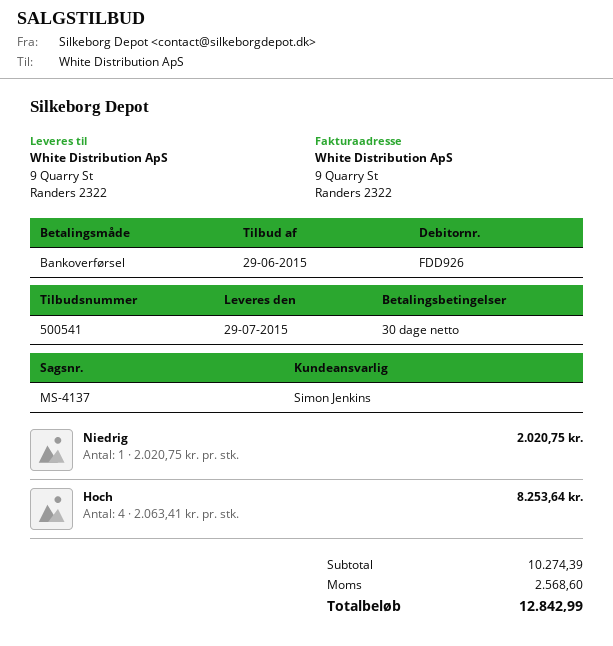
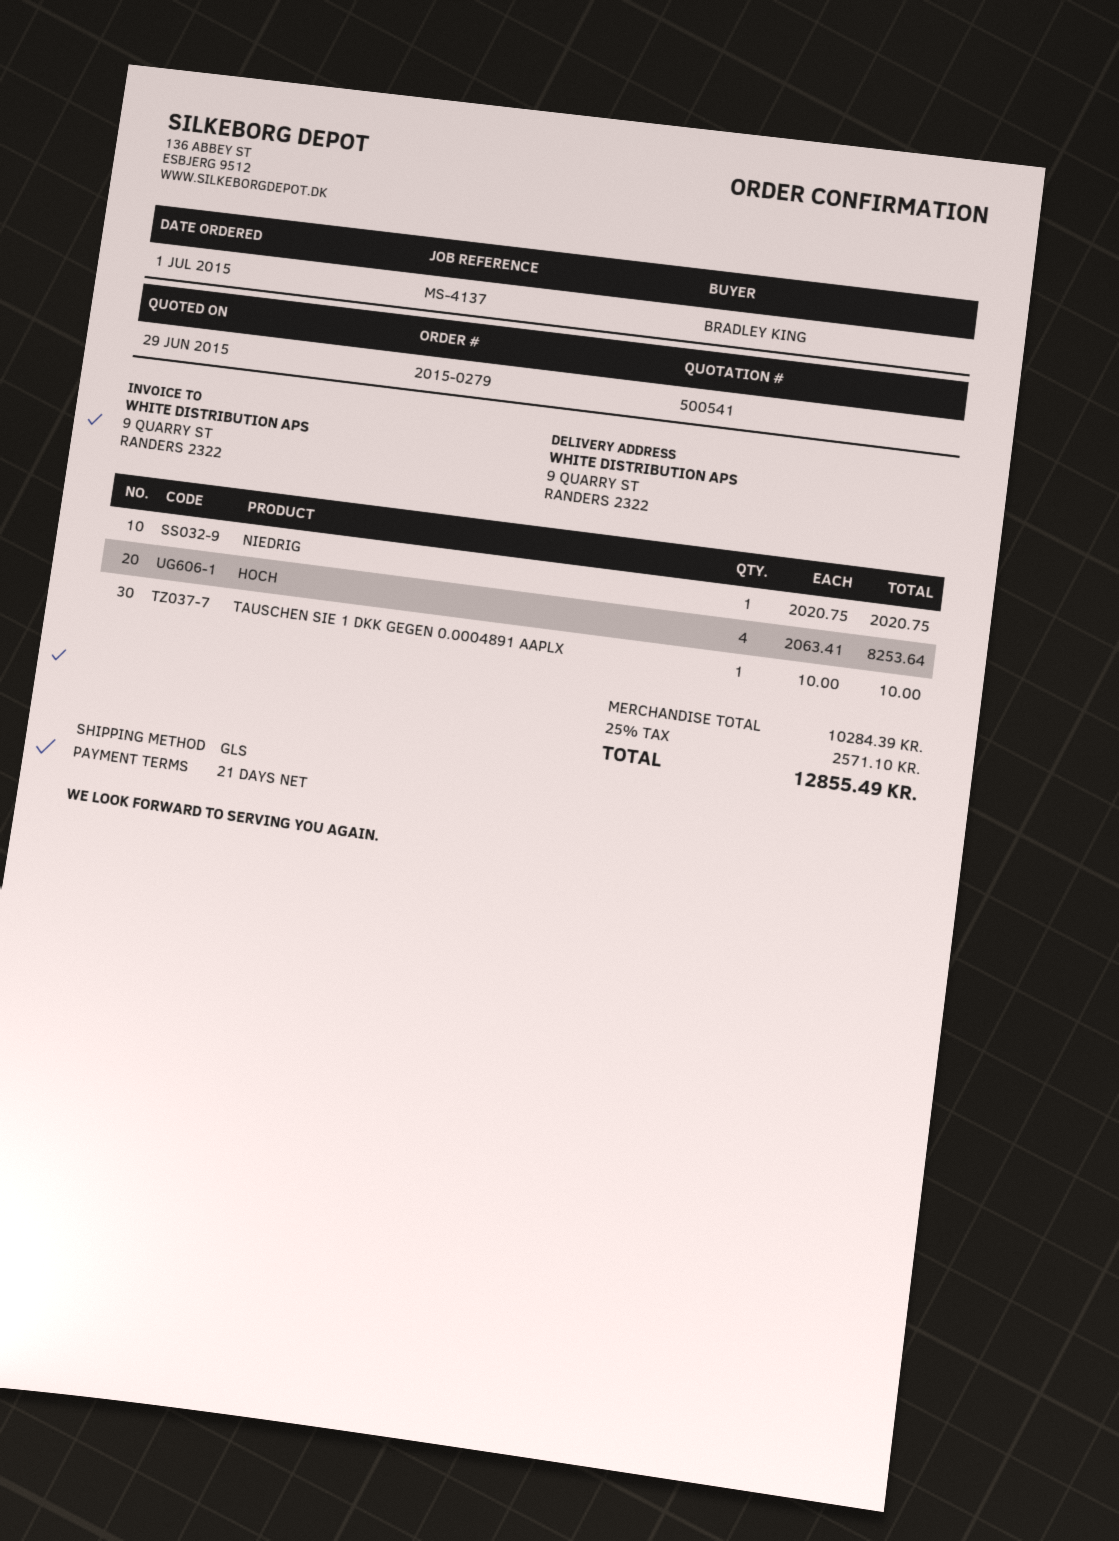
payment terms: 30 days -> 21 days
TAUSCHEN SIE 1 DKK GEGEN 0.0004891 AAPLX: none -> 1 x 10.00 = 10.00
subtotal: 10274.39 -> 10284.39
tax: 2568.60 -> 2571.10
total: 12842.99 -> 12855.49

